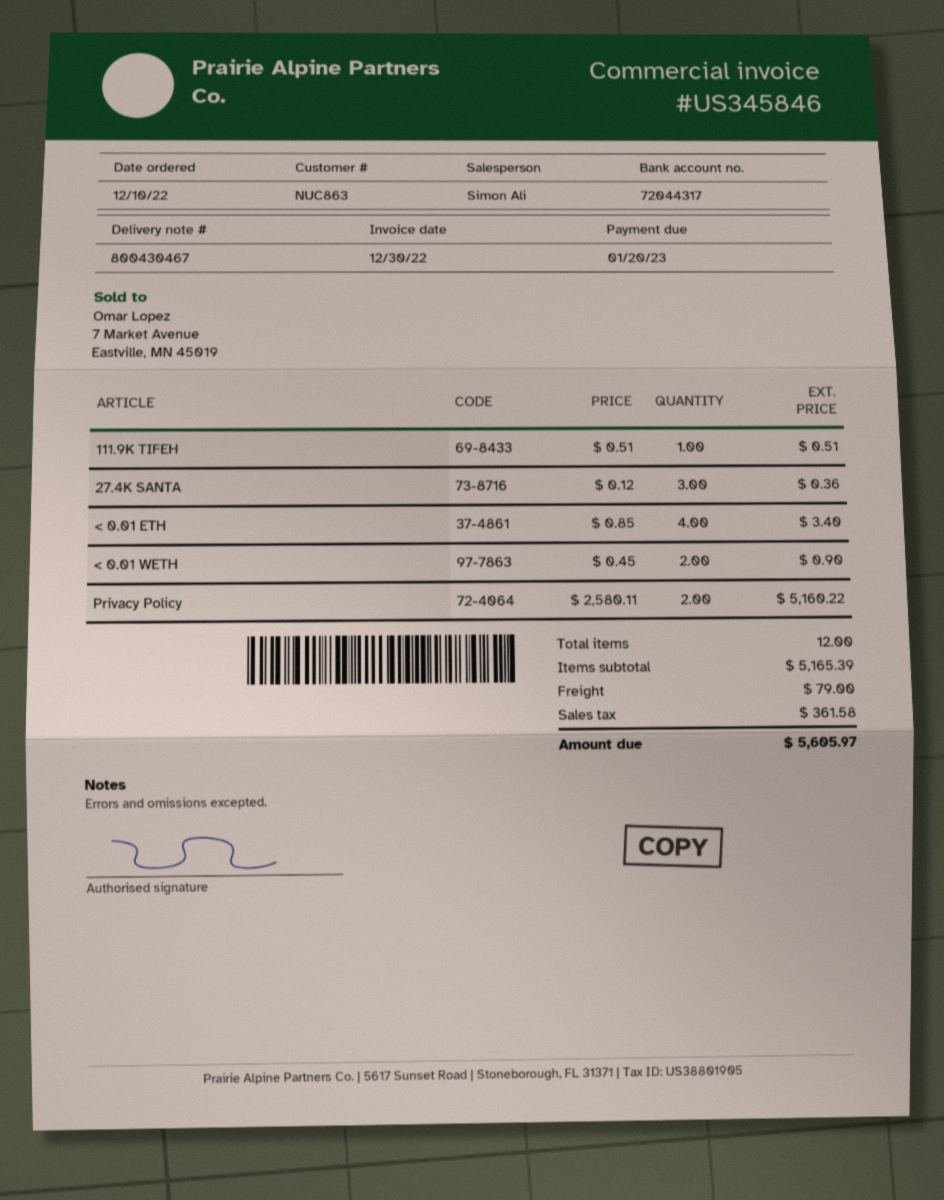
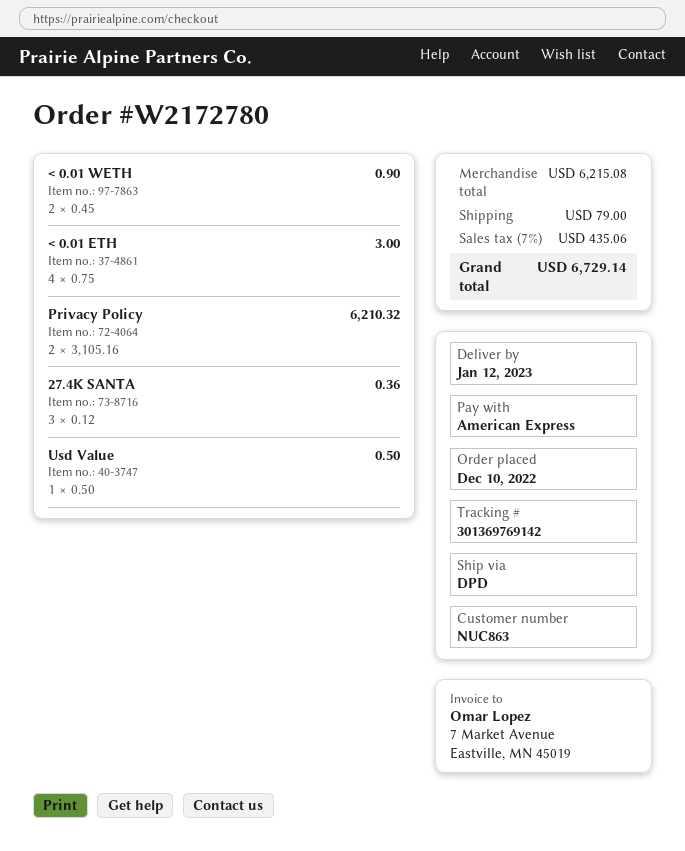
111.9K TIFEH: 1 x 0.51 = 0.51 -> none
< 0.01 ETH: 4 x 0.85 = 3.40 -> 4 x 0.75 = 3.00
Privacy Policy: 2 x 2580.11 = 5160.22 -> 2 x 3105.16 = 6210.32
Usd Value: none -> 1 x 0.50 = 0.50
subtotal: 5165.39 -> 6215.08
tax: 361.58 -> 435.06
total: 5605.97 -> 6729.14

